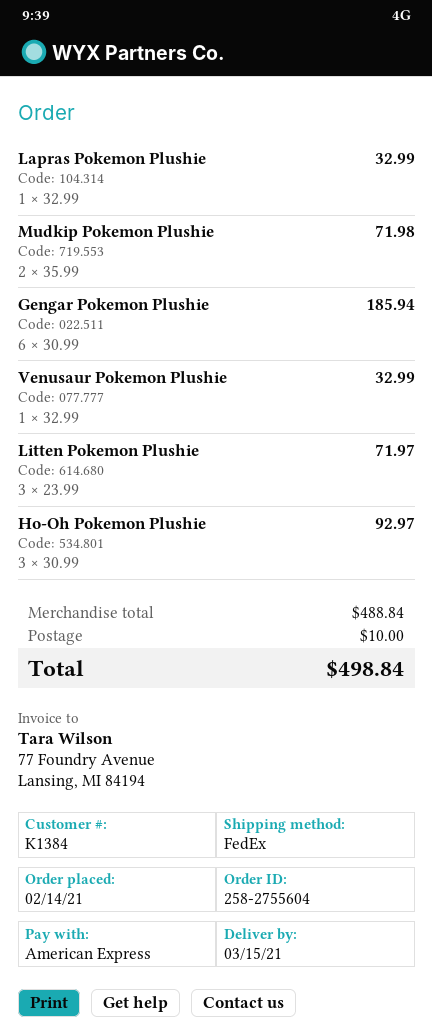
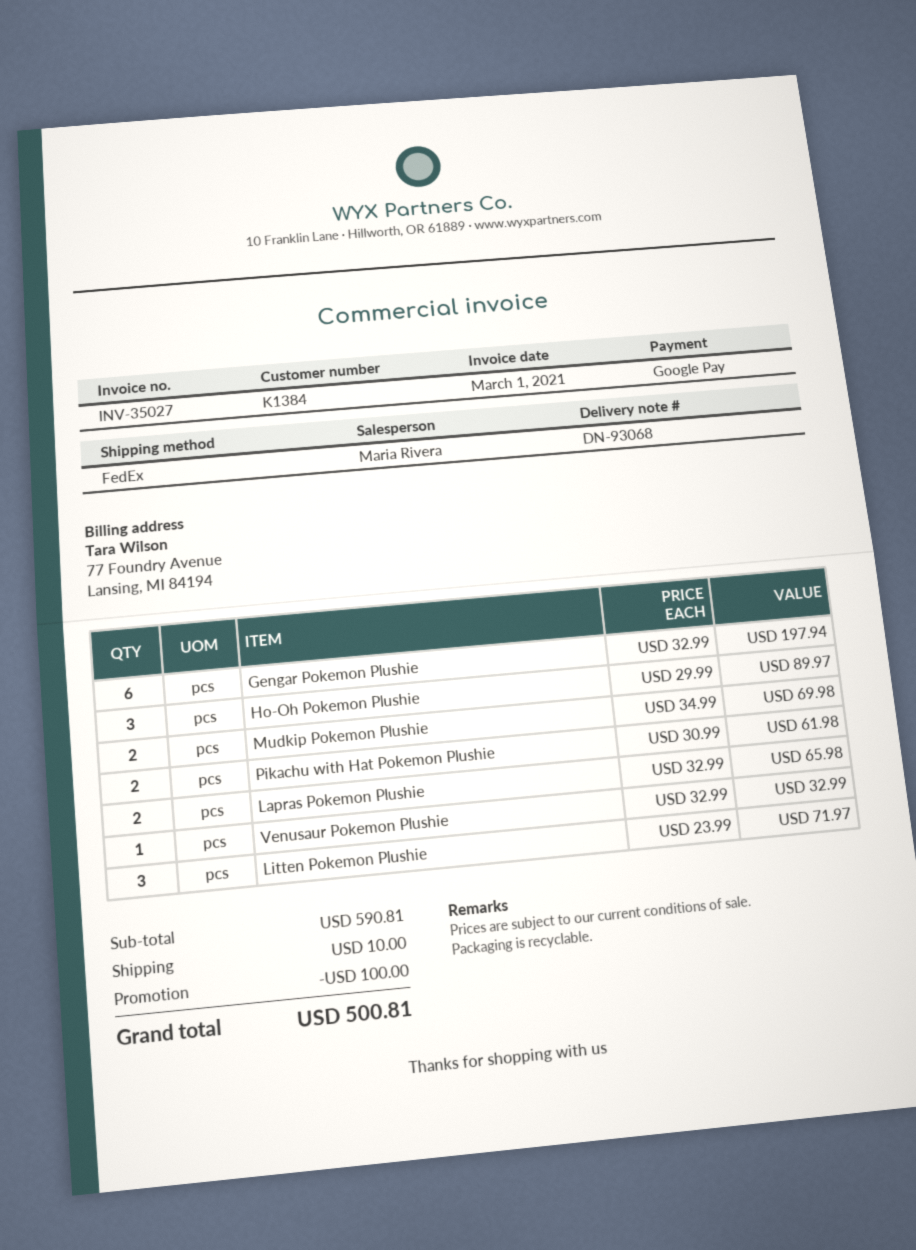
payment method: American Express -> Google Pay
Lapras Pokemon Plushie: 1 x 32.99 = 32.99 -> 2 x 32.99 = 65.98
Mudkip Pokemon Plushie: 2 x 35.99 = 71.98 -> 2 x 34.99 = 69.98
Gengar Pokemon Plushie: 6 x 30.99 = 185.94 -> 6 x 32.99 = 197.94
Ho-Oh Pokemon Plushie: 3 x 30.99 = 92.97 -> 3 x 29.99 = 89.97
Pikachu with Hat Pokemon Plushie: none -> 2 x 30.99 = 61.98
subtotal: 488.84 -> 590.81
discount: none -> 100.00
total: 498.84 -> 500.81

